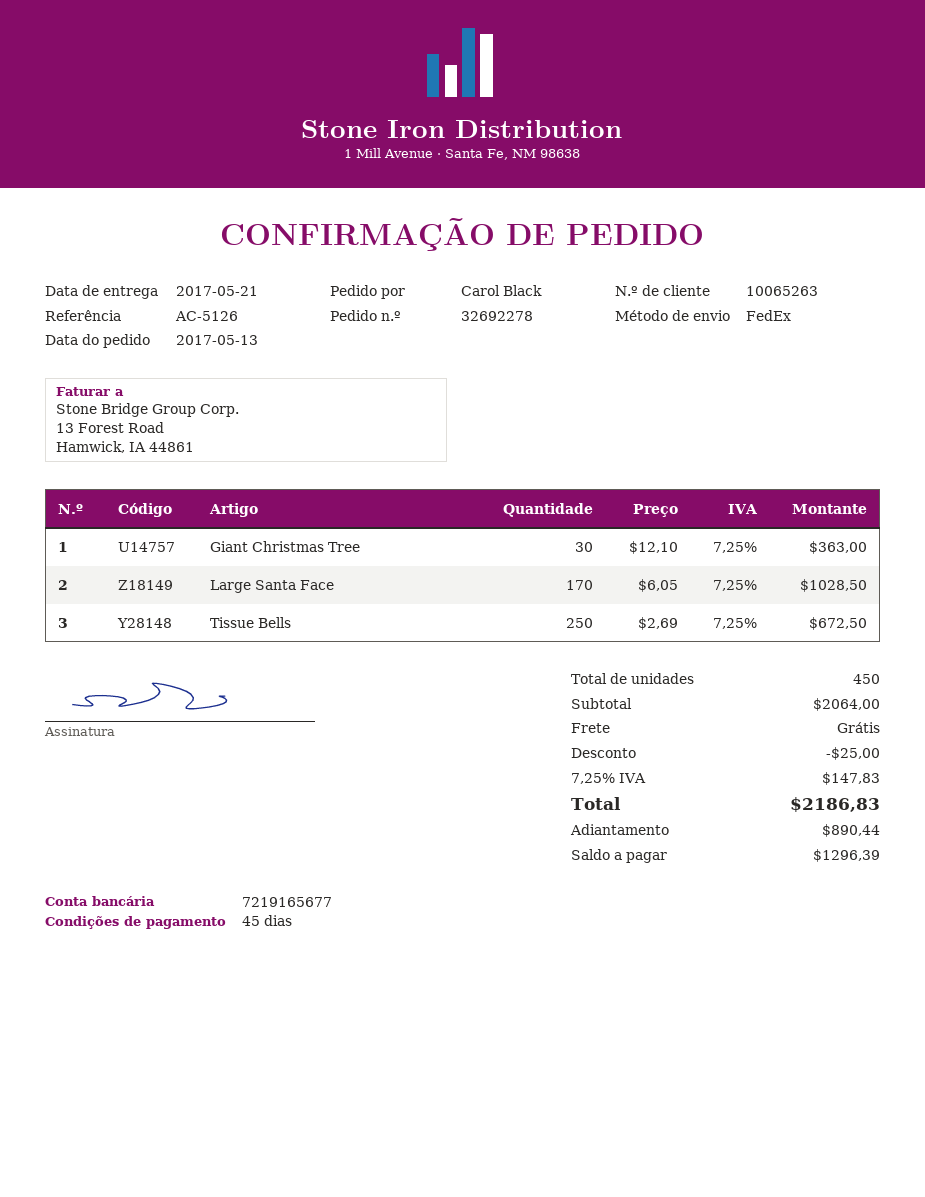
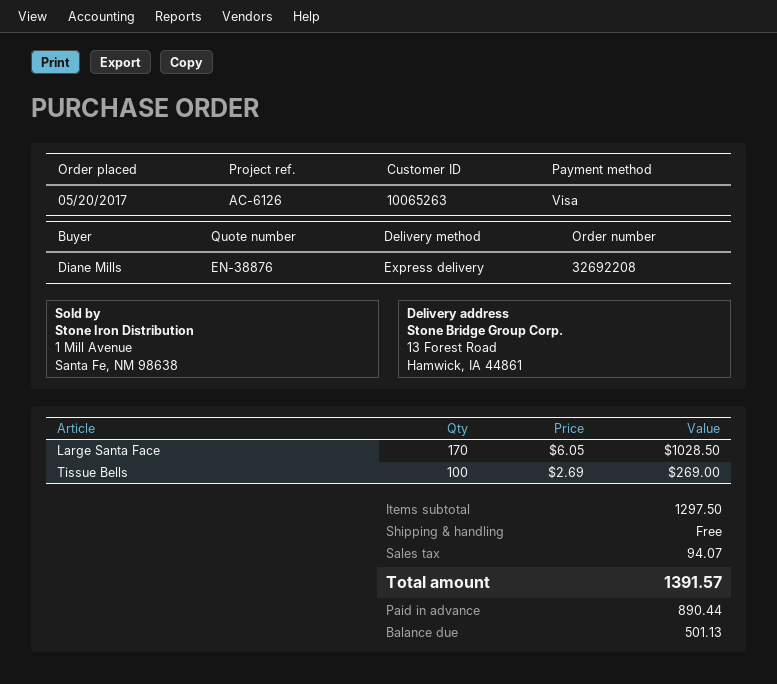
order number: 32692278 -> 32692208
order date: 2017-05-13 -> 2017-05-20
reference: AC-5126 -> AC-6126
ordered by: Carol Black -> Diane Mills
shipping method: FedEx -> express
Giant Christmas Tree: 30 x 12.10 = 363.00 -> none
Tissue Bells: 250 x 2.69 = 672.50 -> 100 x 2.69 = 269.00
subtotal: 2064.00 -> 1297.50
discount: 25.00 -> none
tax: 147.83 -> 94.07
total: 2186.83 -> 1391.57
balance: 1296.39 -> 501.13

